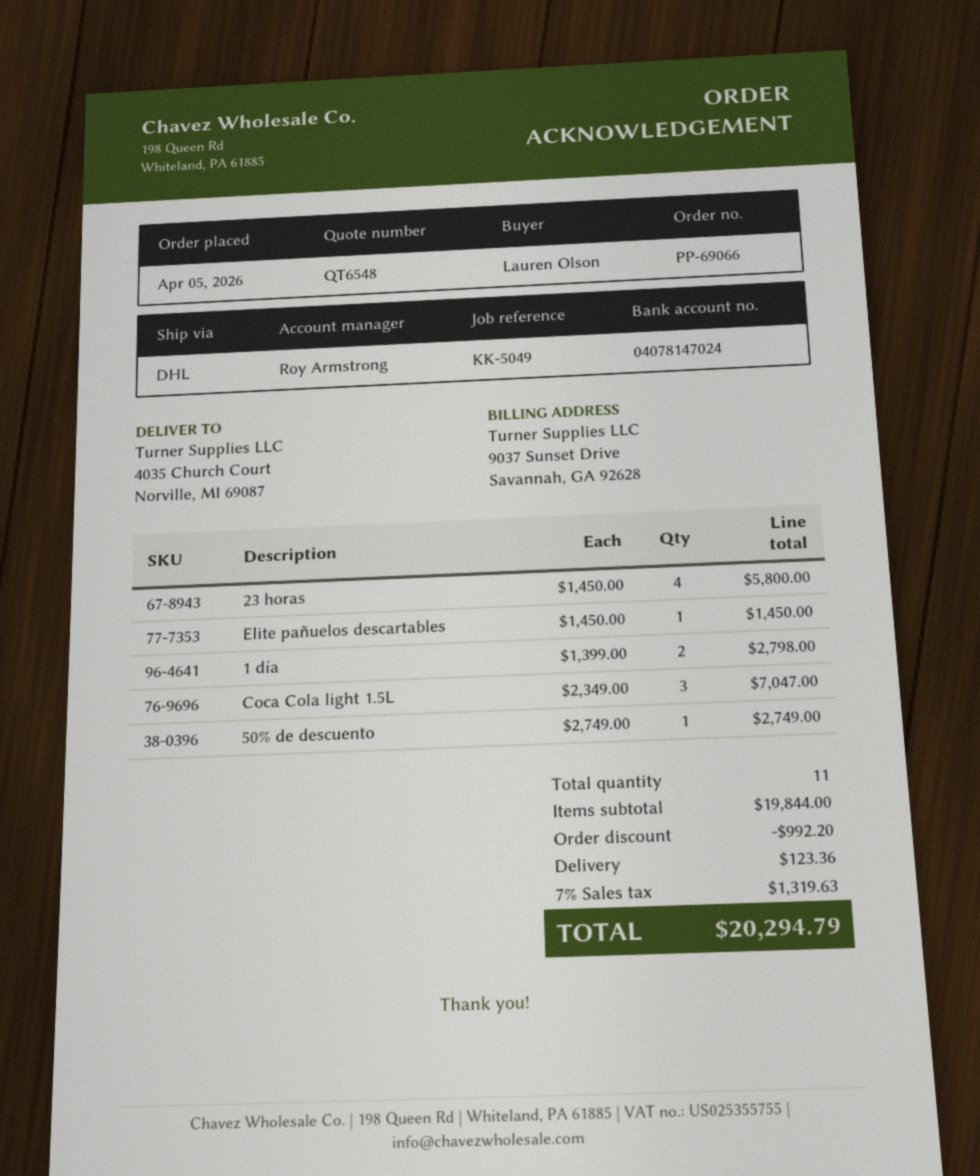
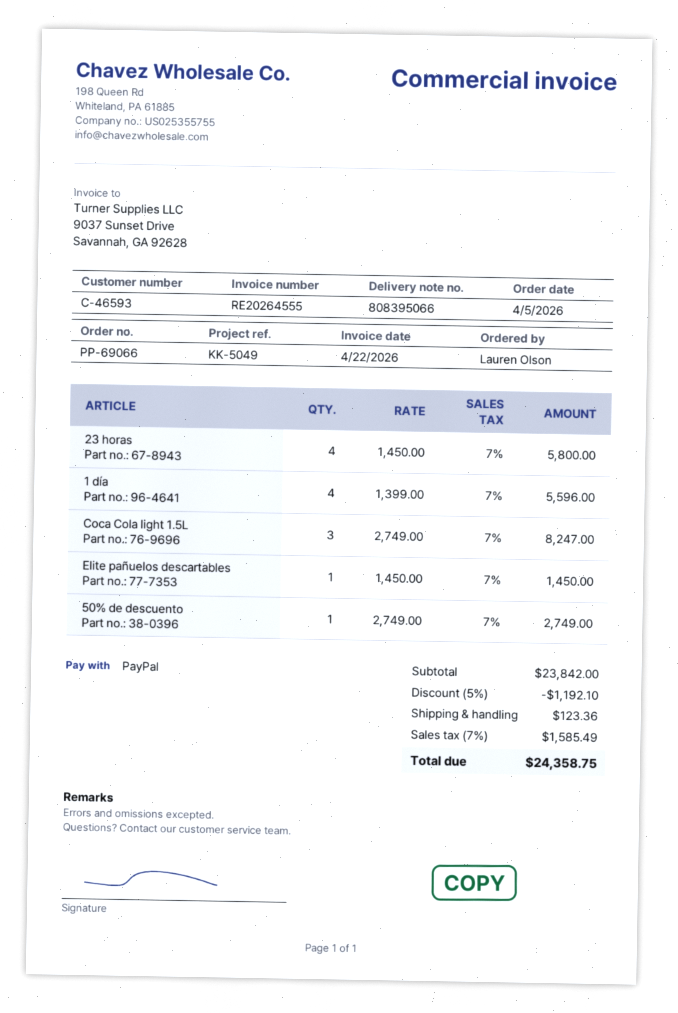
1 día: 2 x 1399.00 = 2798.00 -> 4 x 1399.00 = 5596.00
Coca Cola light 1.5L: 3 x 2349.00 = 7047.00 -> 3 x 2749.00 = 8247.00
subtotal: 19844.00 -> 23842.00
discount: 992.20 -> 1192.10
tax: 7% = 1319.63 -> 7% = 1585.49
total: 20294.79 -> 24358.75

